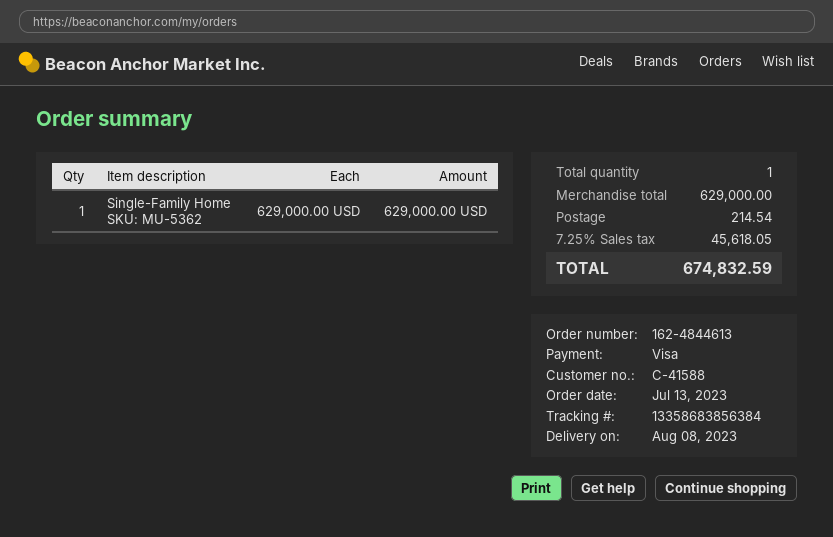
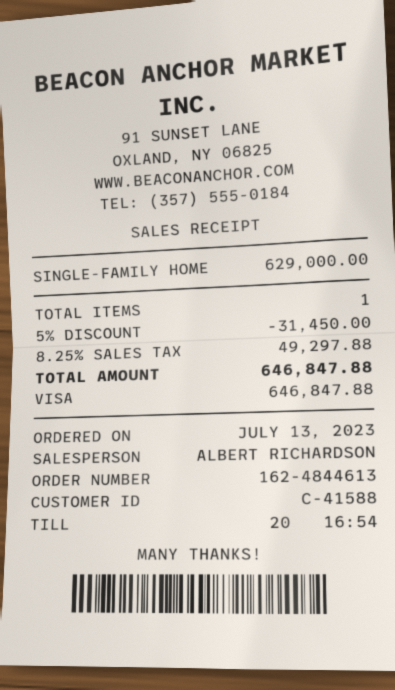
discount: none -> 5% = 31450.00
shipping: 214.54 -> none
tax: 7.25% = 45618.05 -> 8.25% = 49297.88
total: 674832.59 -> 646847.88

